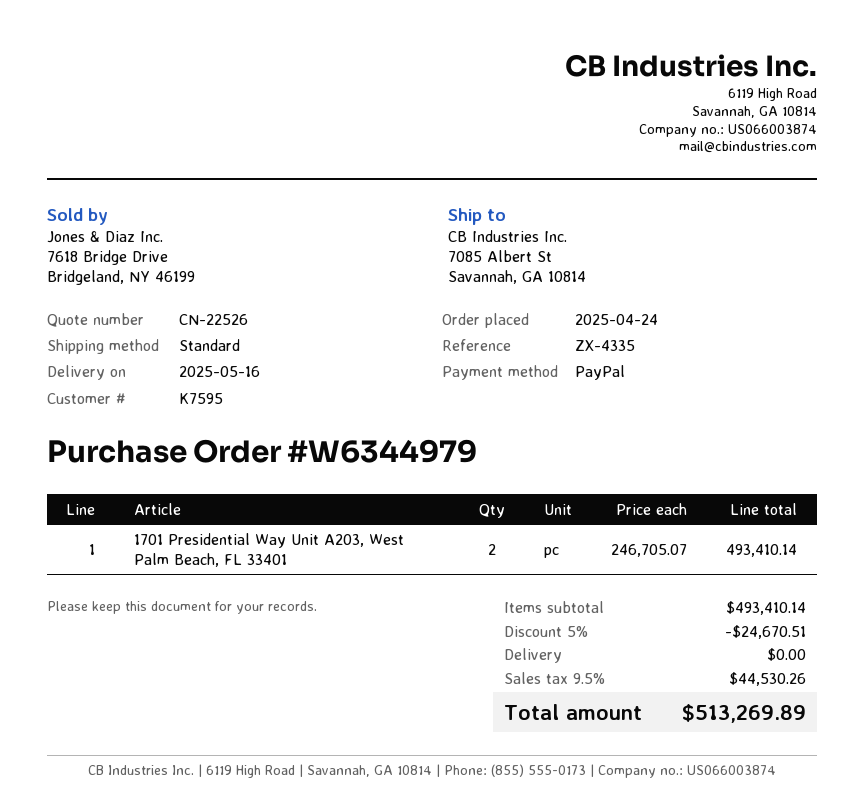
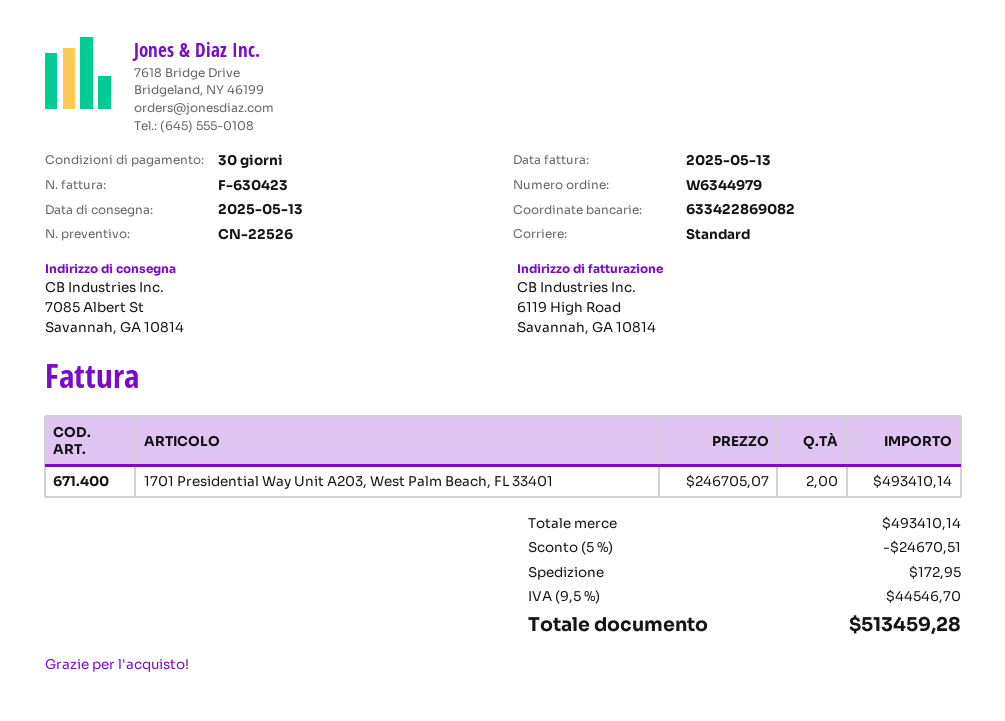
delivery date: 2025-05-16 -> 2025-05-13
shipping: 0.00 -> 172.95
tax: 9.5% = 44530.26 -> 9.5% = 44546.70
total: 513269.89 -> 513459.28

